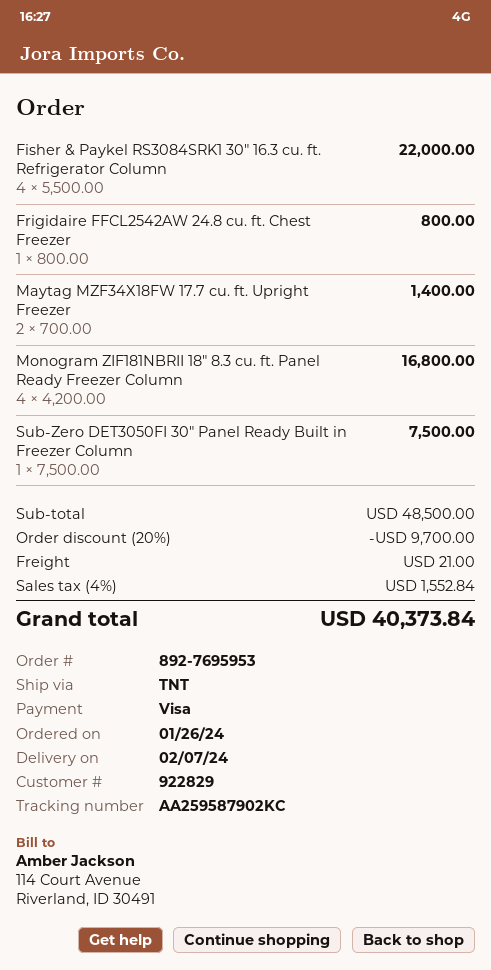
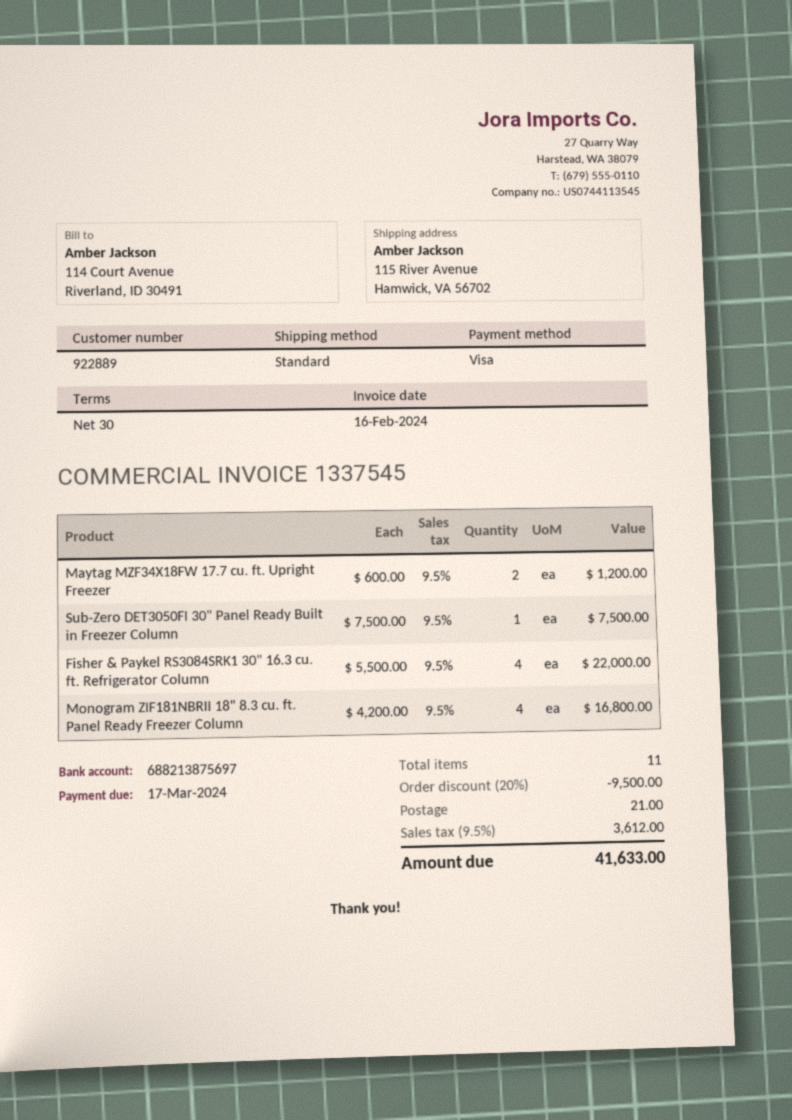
customer number: 922829 -> 922889
shipping method: TNT -> standard
Frigidaire FFCL2542AW 24.8 cu. ft. Chest Freezer: 1 x 800.00 = 800.00 -> none
Maytag MZF34X18FW 17.7 cu. ft. Upright Freezer: 2 x 700.00 = 1400.00 -> 2 x 600.00 = 1200.00
discount: 20% = 9700.00 -> 20% = 9500.00
tax: 4% = 1552.84 -> 9.5% = 3612.00
total: 40373.84 -> 41633.00

